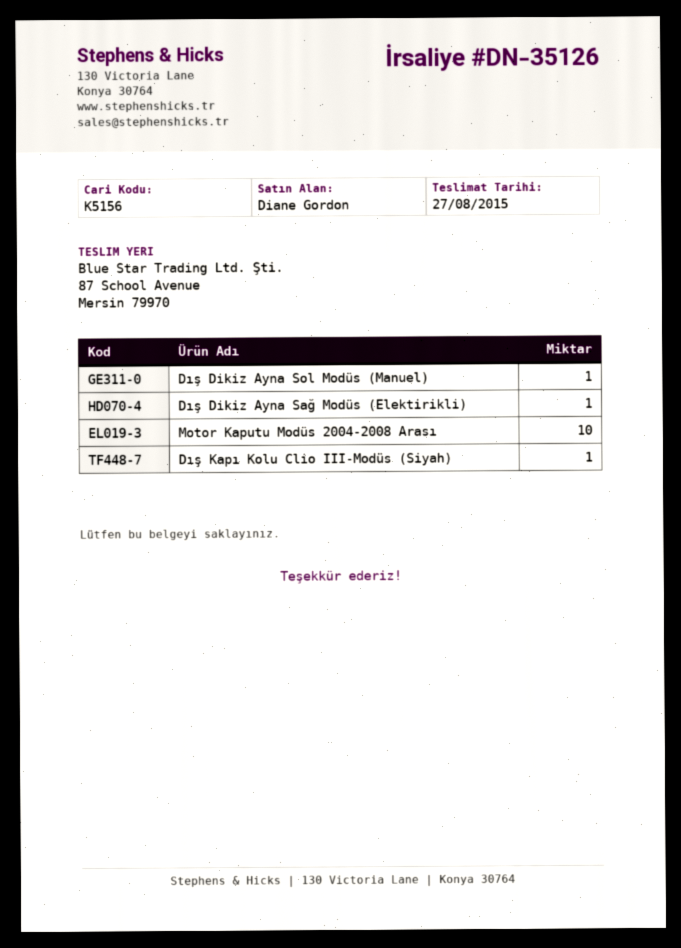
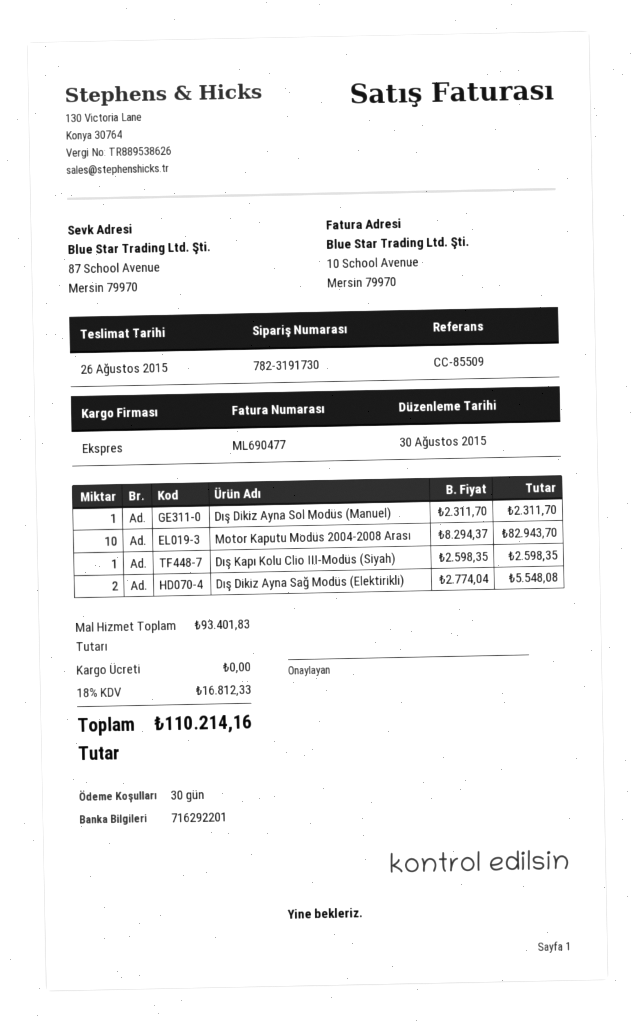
delivery date: 2015-08-27 -> 2015-08-26
Dış Dikiz Ayna Sağ Modüs (Elektirikli): 1 -> 2

